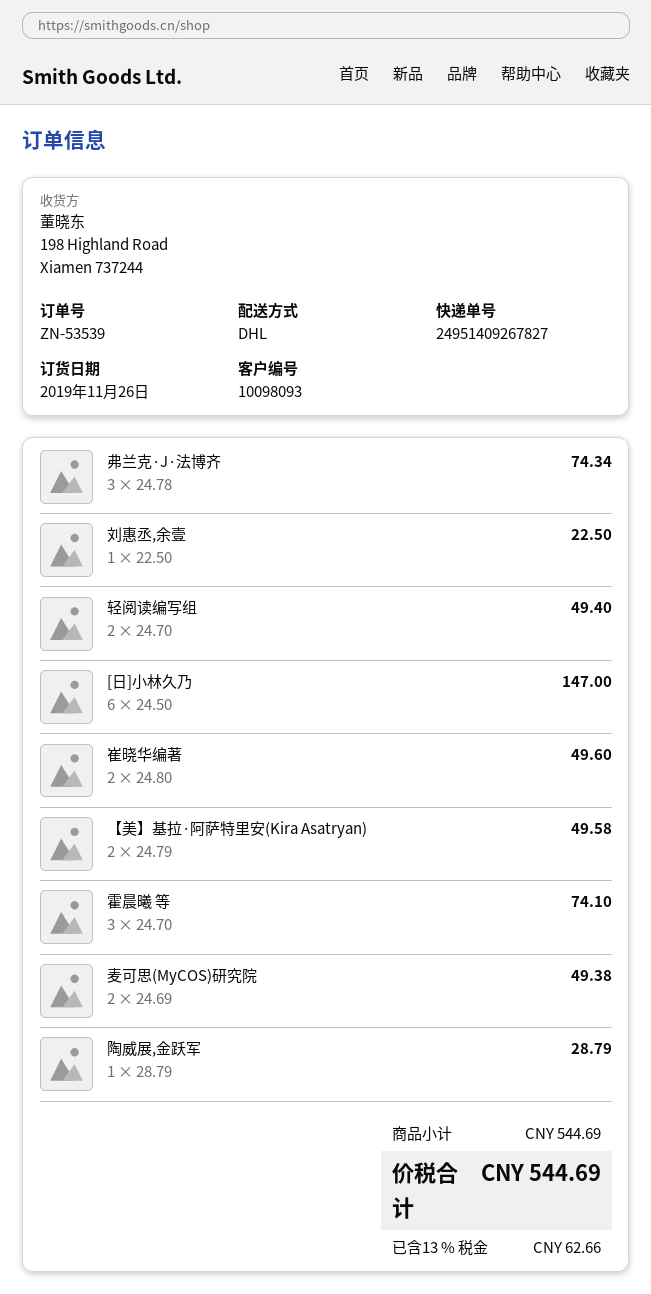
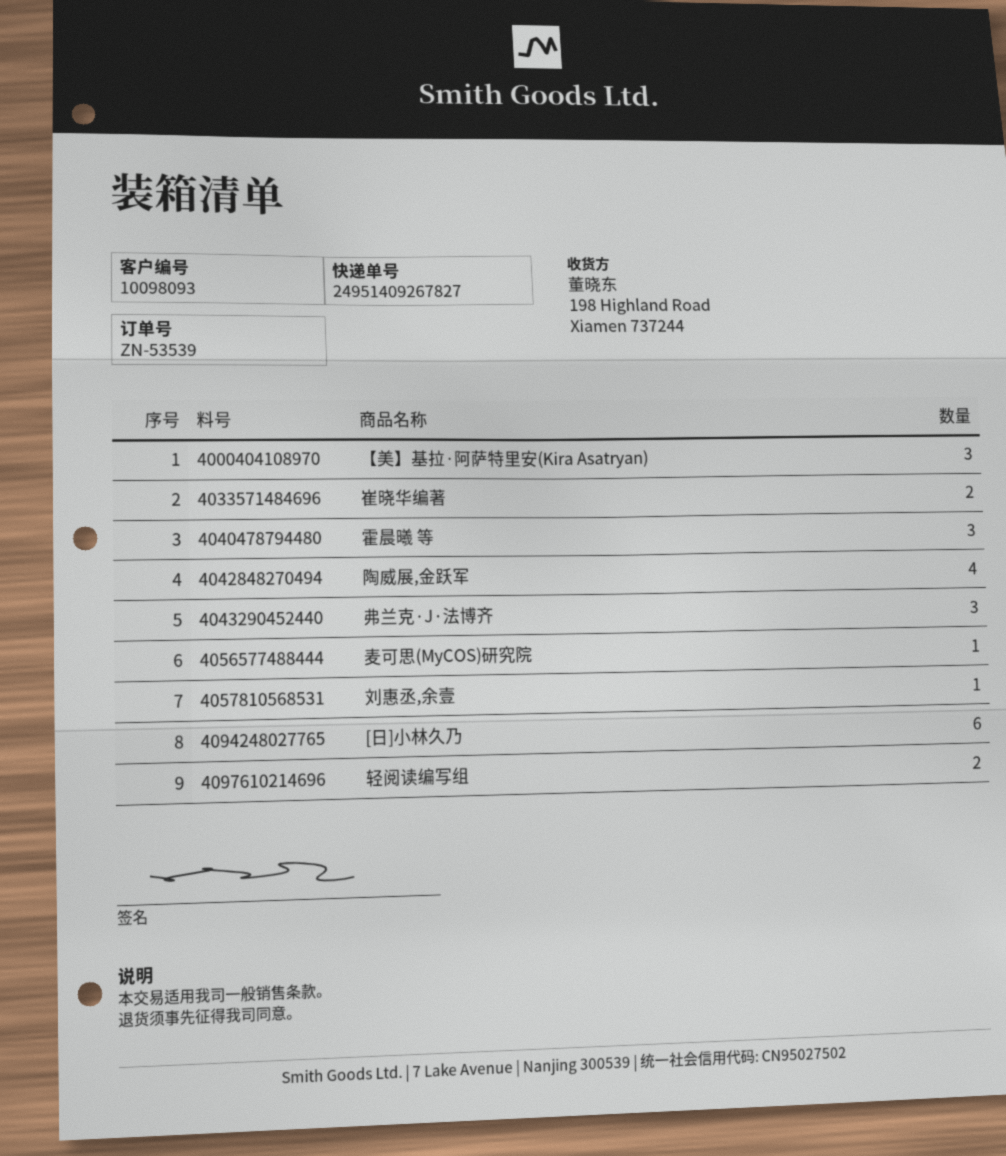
【美】基拉·阿萨特里安(Kira Asatryan): 2 -> 3
麦可思(MyCOS)研究院: 2 -> 1
陶威展,金跃军: 1 -> 4

